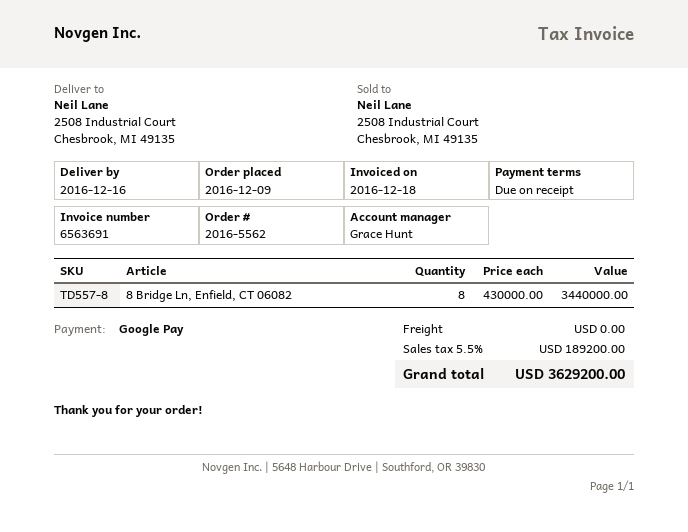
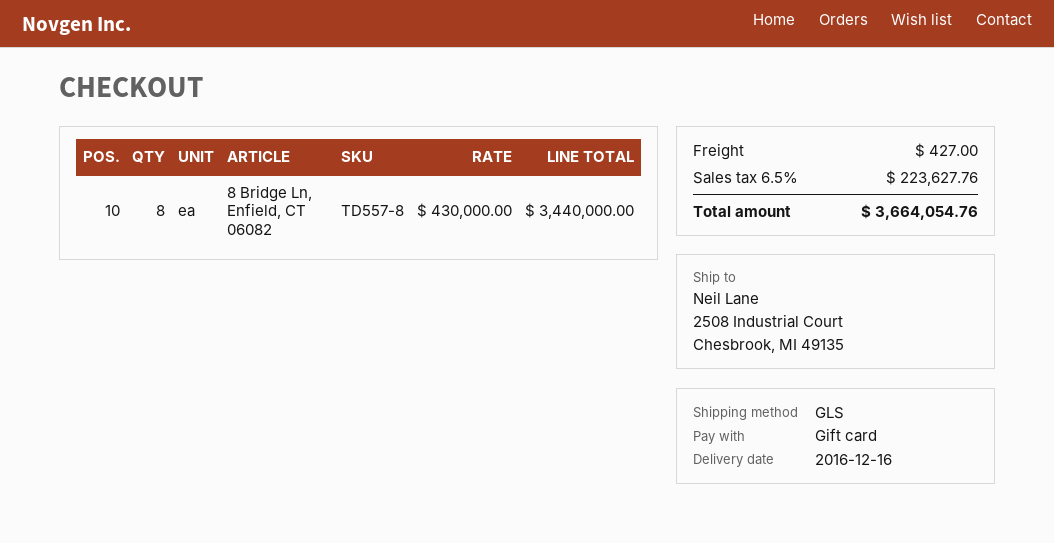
payment method: Google Pay -> gift card
shipping: 0.00 -> 427.00
tax: 5.5% = 189200.00 -> 6.5% = 223627.76
total: 3629200.00 -> 3664054.76

